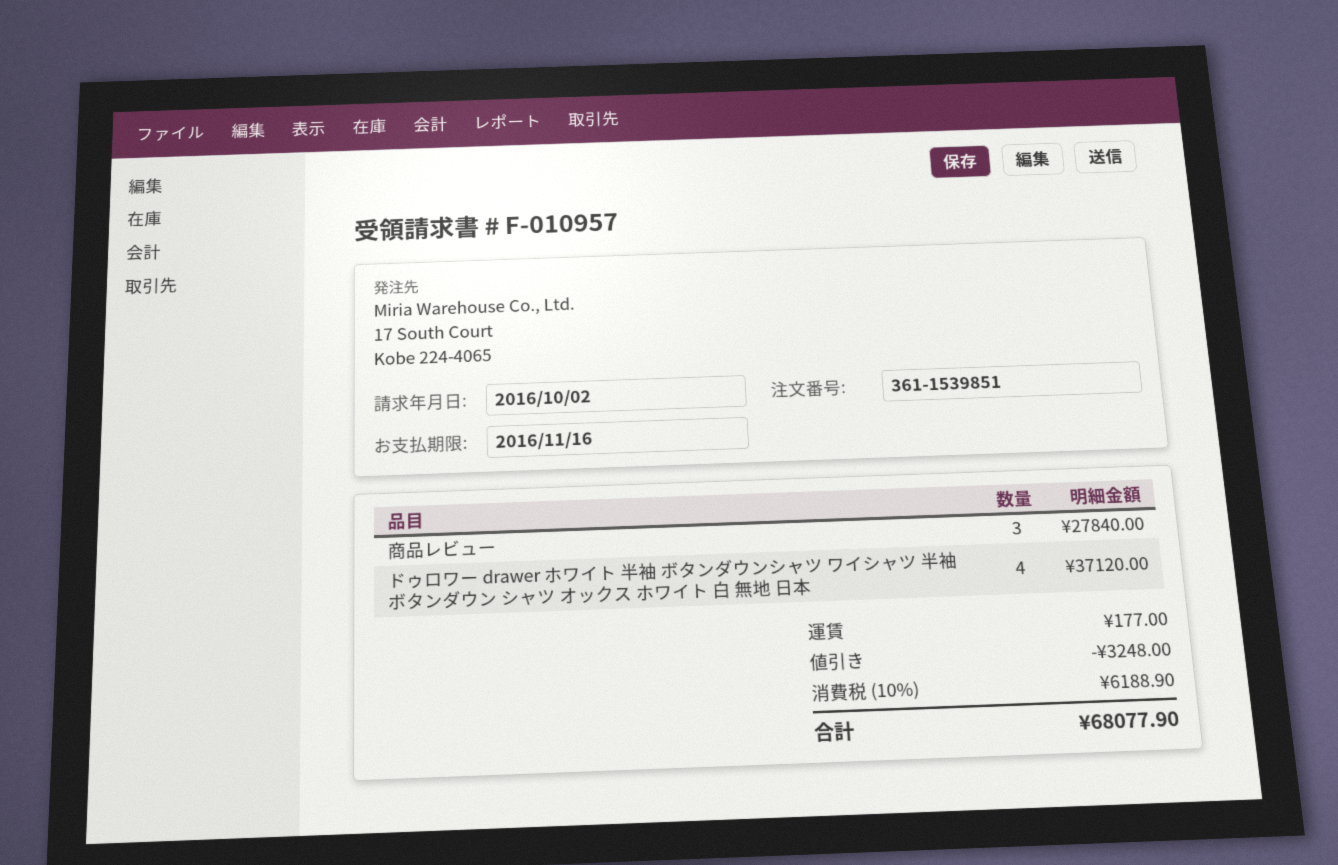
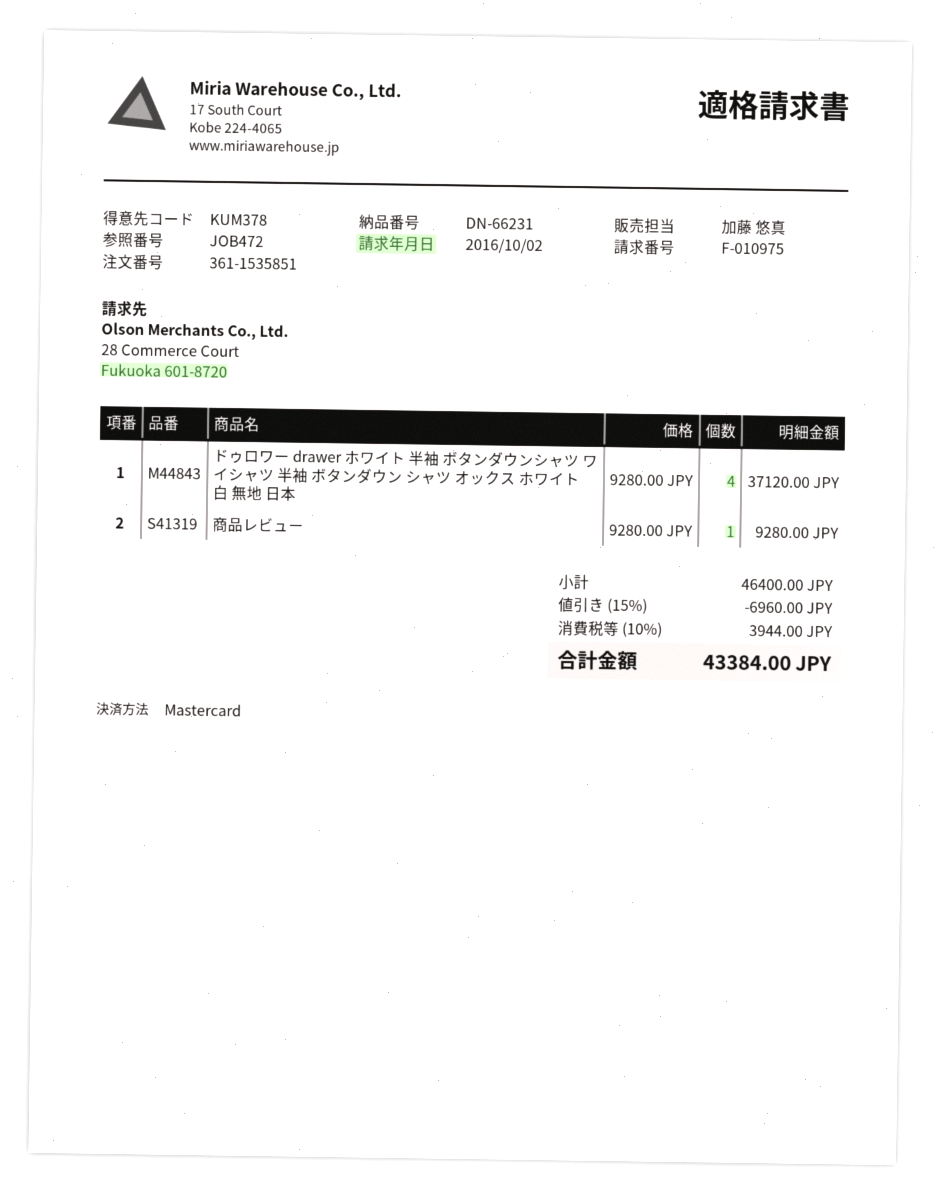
order number: 361-1539851 -> 361-1535851
invoice number: F-010957 -> F-010975
商品レビュー: 3 for 27840.00 -> 1 for 9280.00
discount: 3248.00 -> 6960.00
shipping: 177.00 -> none
tax: 10% = 6188.90 -> 10% = 3944.00
total: 68077.90 -> 43384.00

